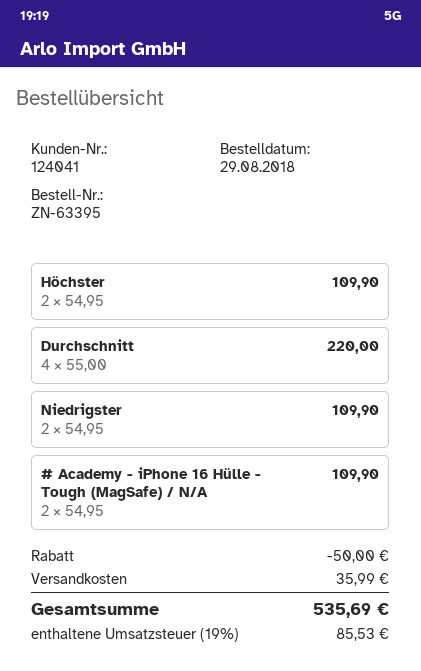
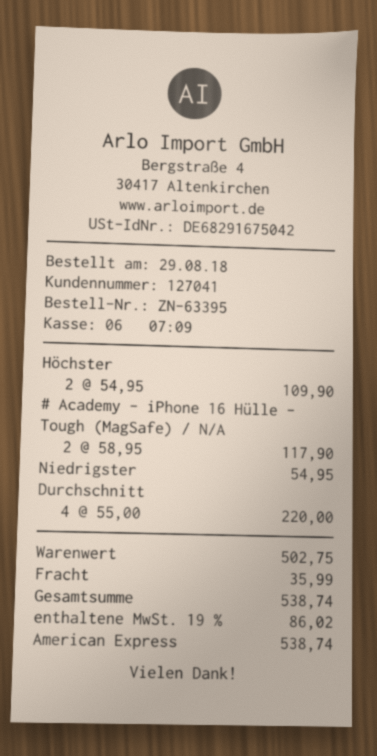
customer number: 124041 -> 127041
Niedrigster: 2 x 54.95 = 109.90 -> 1 x 54.95 = 54.95
# Academy - iPhone 16 Hülle - Tough (MagSafe) / N/A: 2 x 54.95 = 109.90 -> 2 x 58.95 = 117.90
discount: 50.00 -> none
tax: 19% = 85.53 -> 19% = 86.02
total: 535.69 -> 538.74

